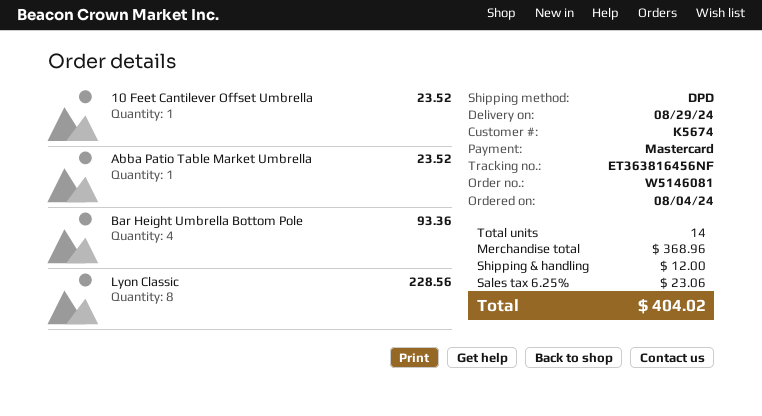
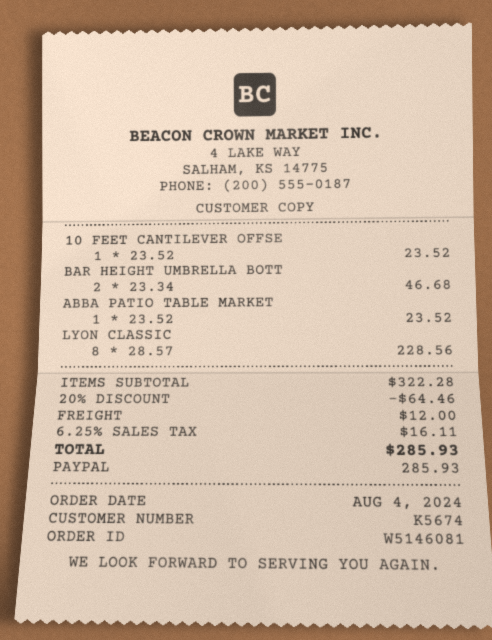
payment method: Mastercard -> PayPal
Bar Height Umbrella Bottom Pole: 4 for 93.36 -> 2 for 46.68
subtotal: 368.96 -> 322.28
discount: none -> 20% = 64.46
tax: 6.25% = 23.06 -> 6.25% = 16.11
total: 404.02 -> 285.93

